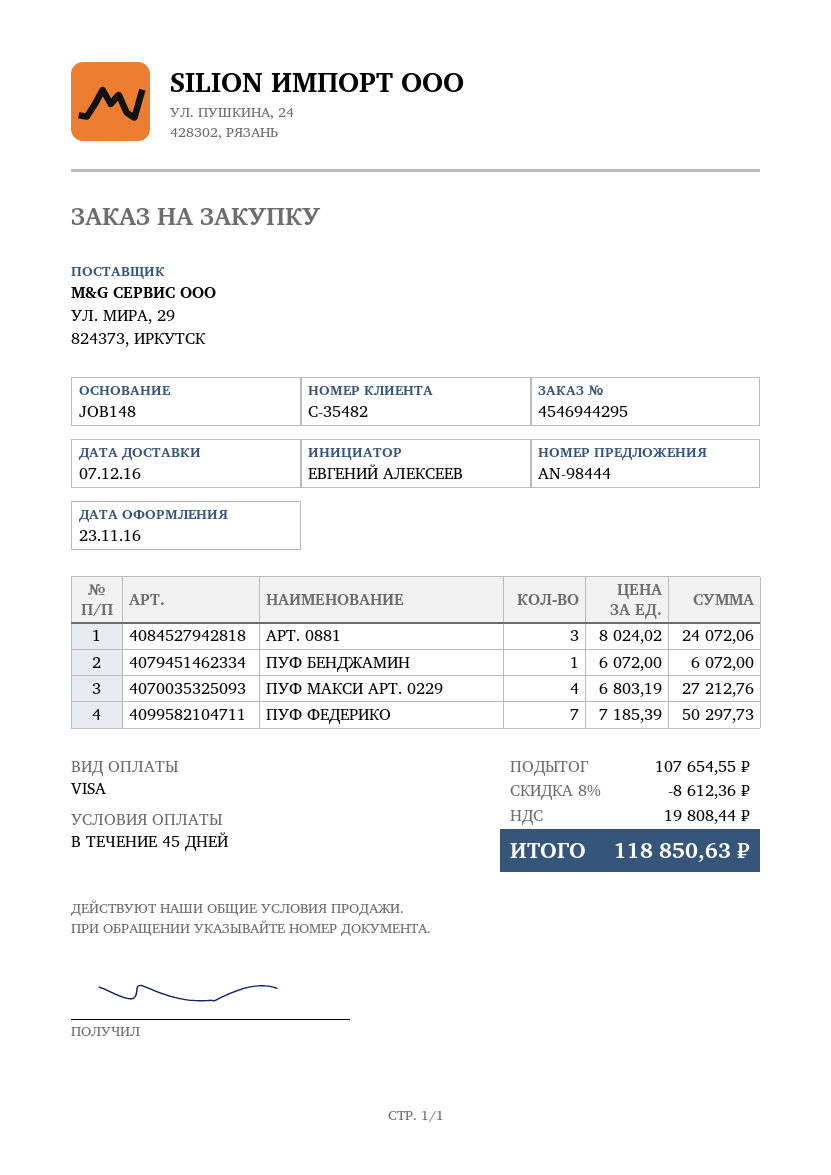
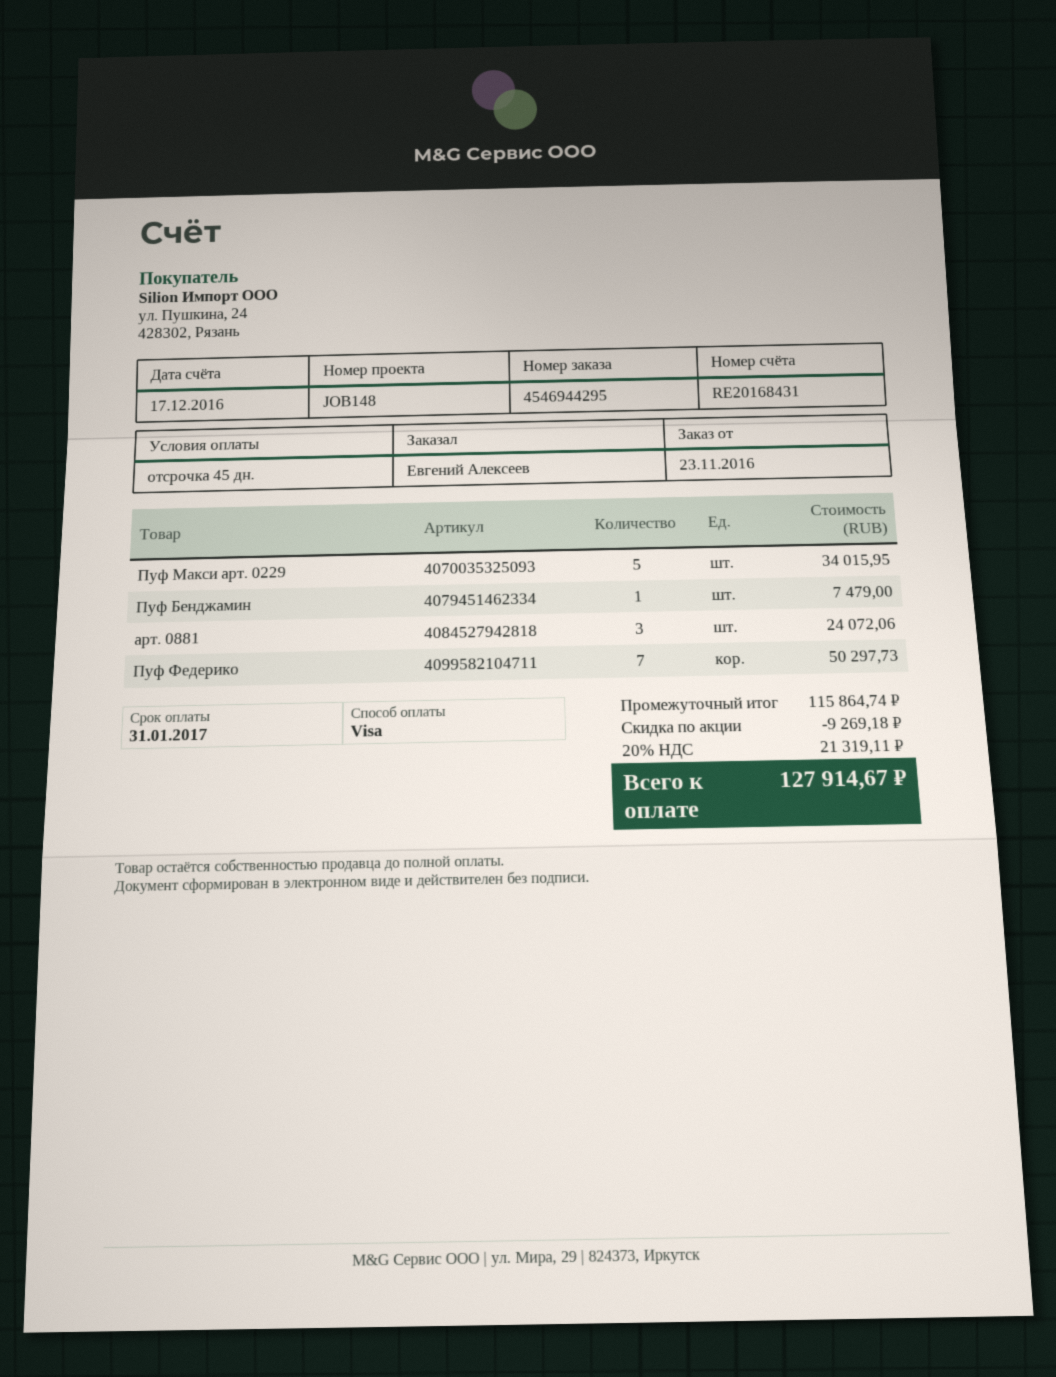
ПУФ БЕНДЖАМИН: 1 for 6072.00 -> 1 for 7479.00
ПУФ МАКСИ АРТ. 0229: 4 for 27212.76 -> 5 for 34015.95
subtotal: 107654.55 -> 115864.74
discount: 8612.36 -> 9269.18
tax: 19808.44 -> 21319.11
total: 118850.63 -> 127914.67

